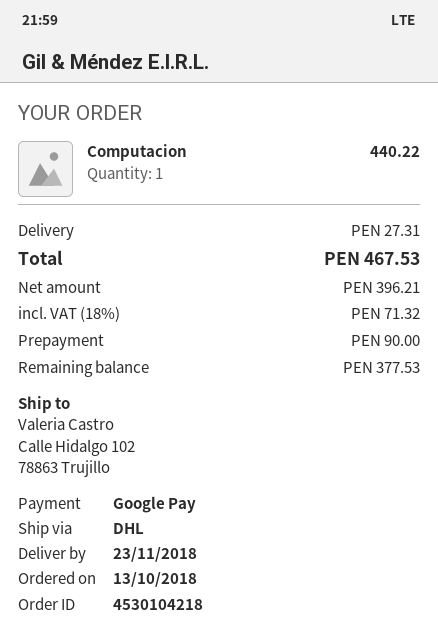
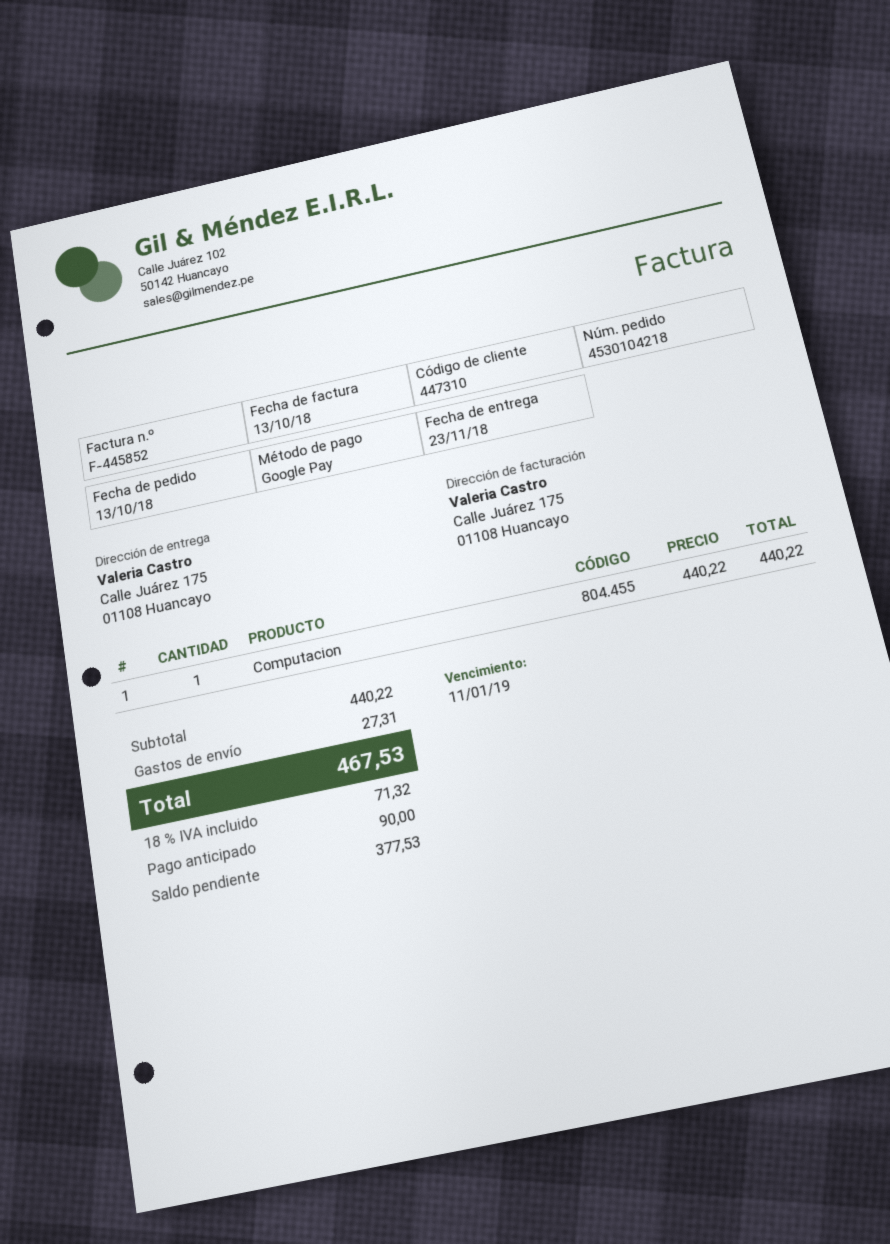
ship to: Calle Hidalgo 102, 78863 Trujillo -> Calle Juárez 175, 01108 Huancayo

